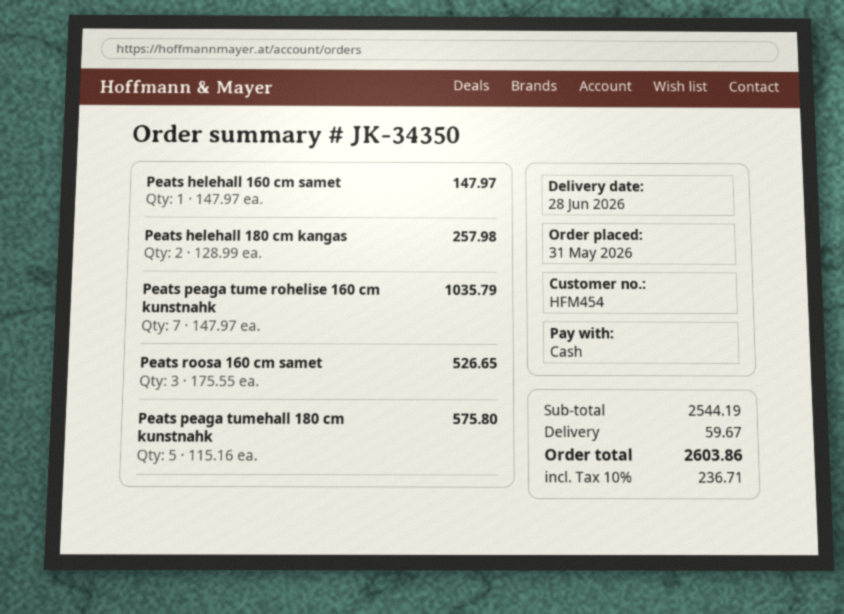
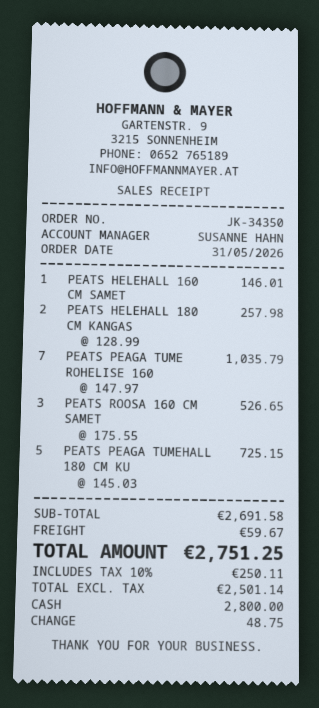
Peats helehall 160 cm samet: 1 x 147.97 = 147.97 -> 1 x 146.01 = 146.01
Peats peaga tumehall 180 cm kunstnahk: 5 x 115.16 = 575.80 -> 5 x 145.03 = 725.15
subtotal: 2544.19 -> 2691.58
tax: 10% = 236.71 -> 10% = 250.11
total: 2603.86 -> 2751.25

